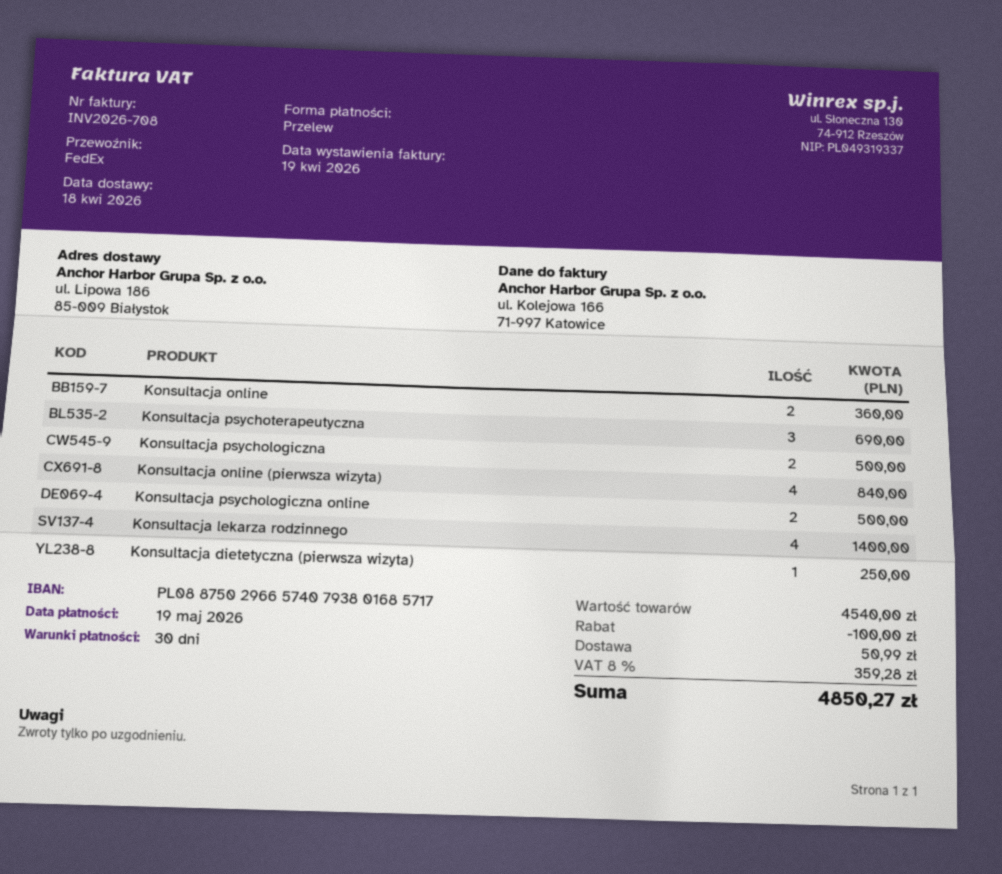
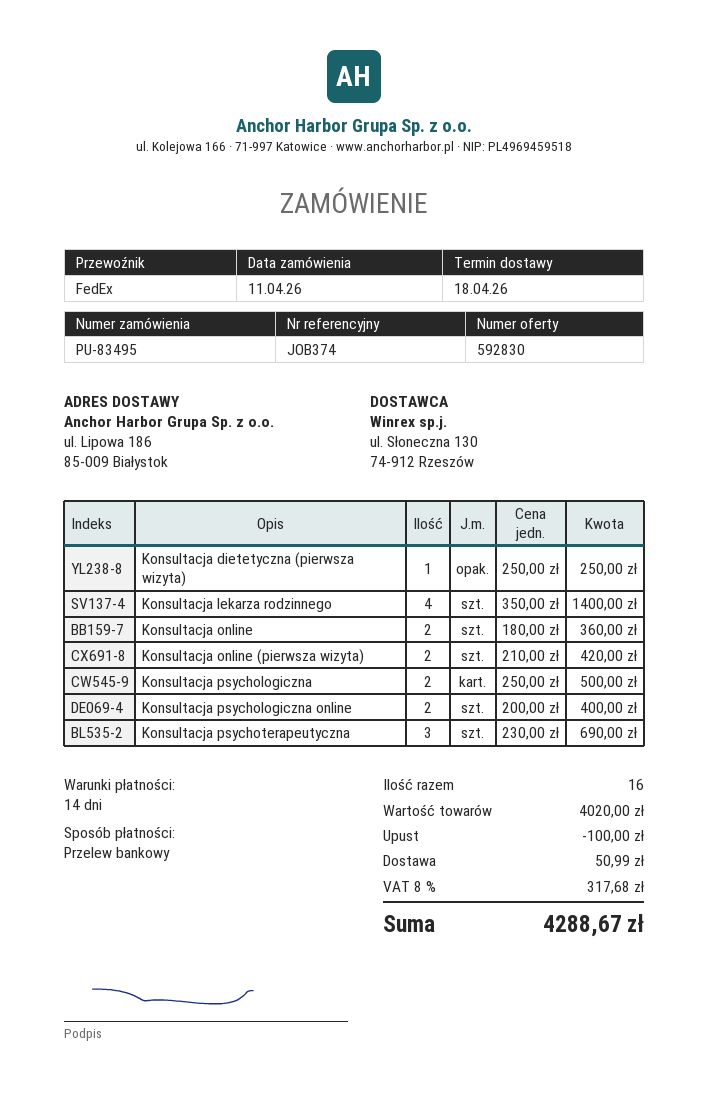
payment terms: 30 days -> 14 days
Konsultacja online (pierwsza wizyta): 4 for 840.00 -> 2 for 420.00
Konsultacja psychologiczna online: 2 for 500.00 -> 2 for 400.00
subtotal: 4540.00 -> 4020.00
tax: 8% = 359.28 -> 8% = 317.68
total: 4850.27 -> 4288.67

